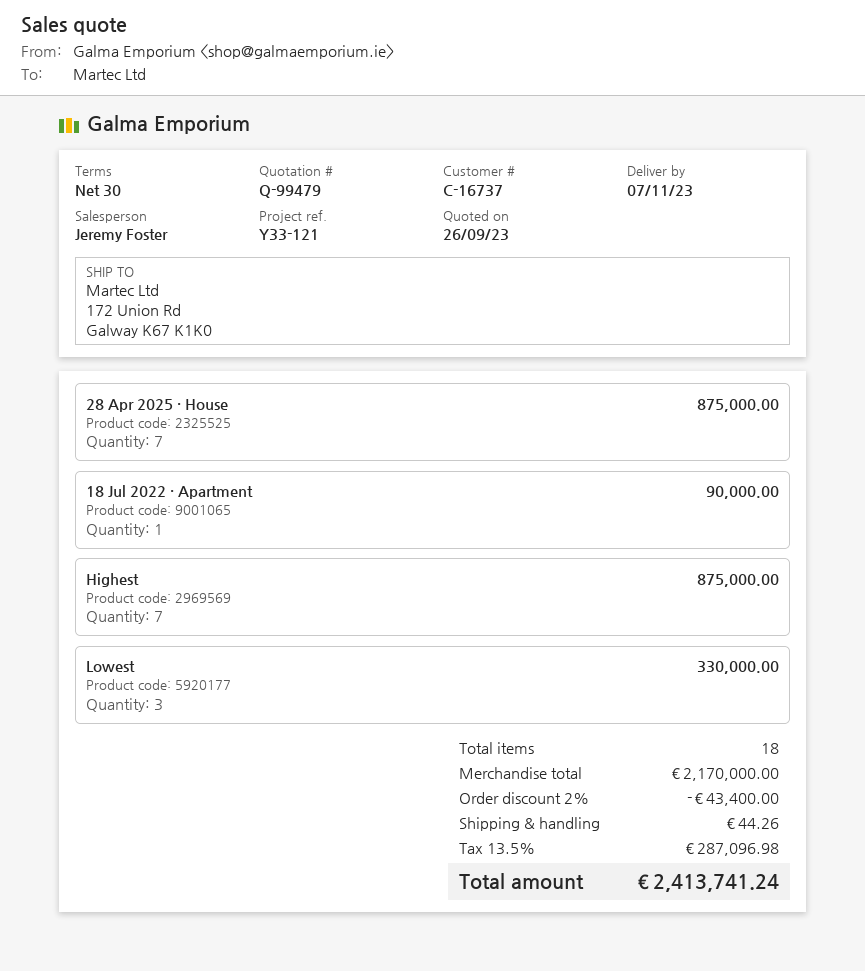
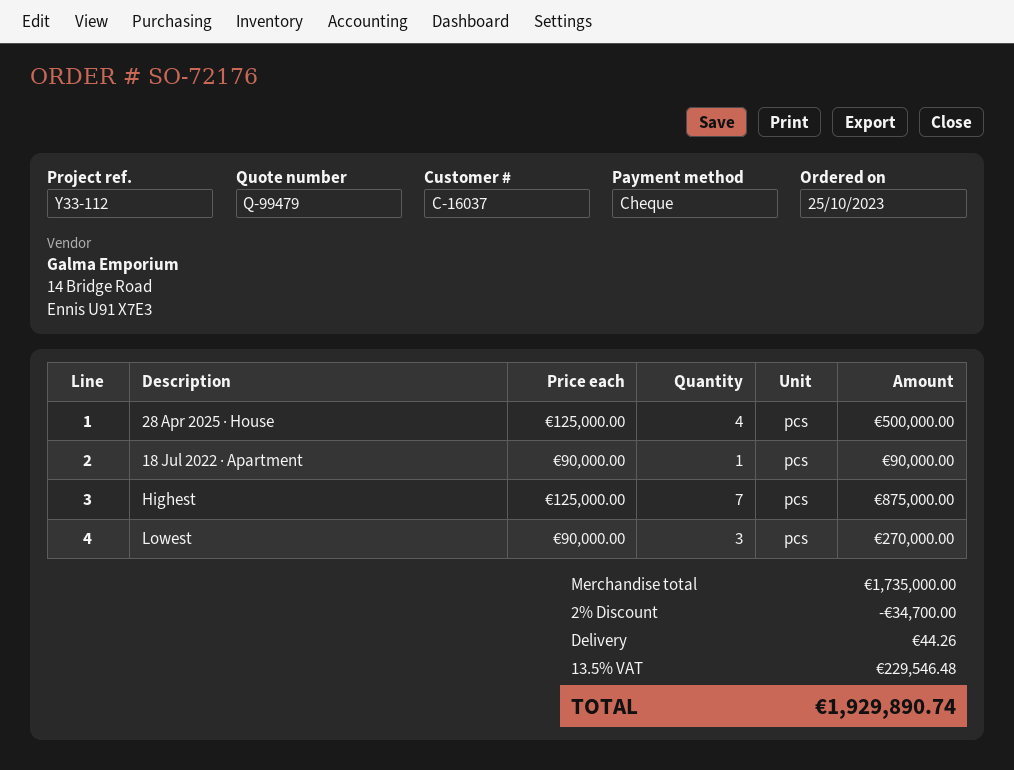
customer number: C-16737 -> C-16037
reference: Y33-121 -> Y33-112
28 Apr 2025 · House: 7 for 875000.00 -> 4 for 500000.00
Lowest: 3 for 330000.00 -> 3 for 270000.00
subtotal: 2170000.00 -> 1735000.00
discount: 2% = 43400.00 -> 2% = 34700.00
tax: 13.5% = 287096.98 -> 13.5% = 229546.48
total: 2413741.24 -> 1929890.74

